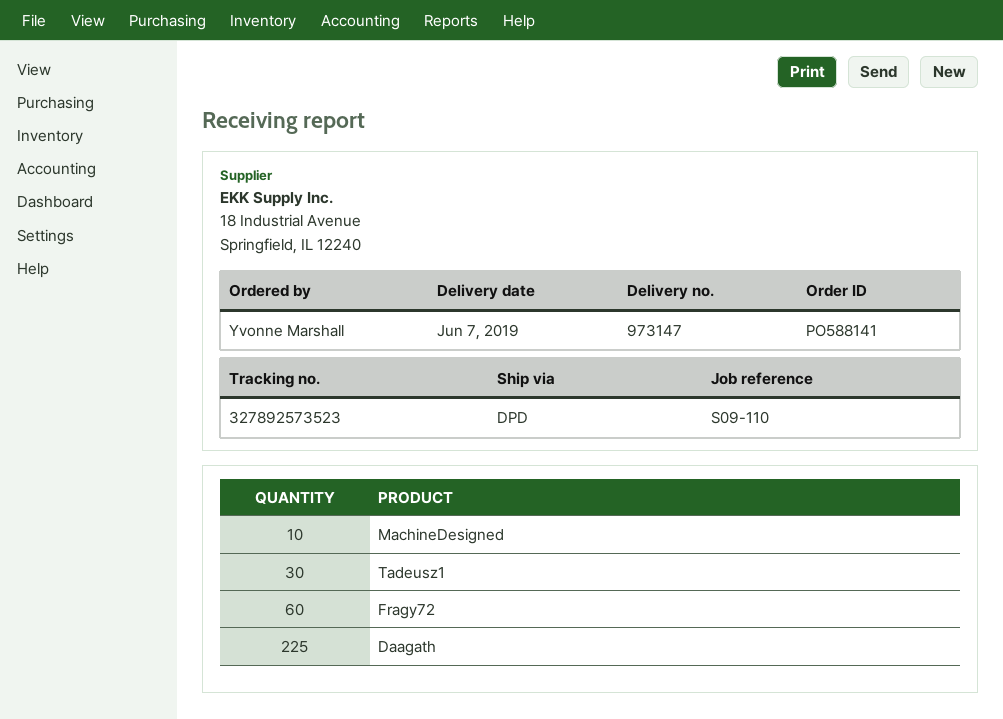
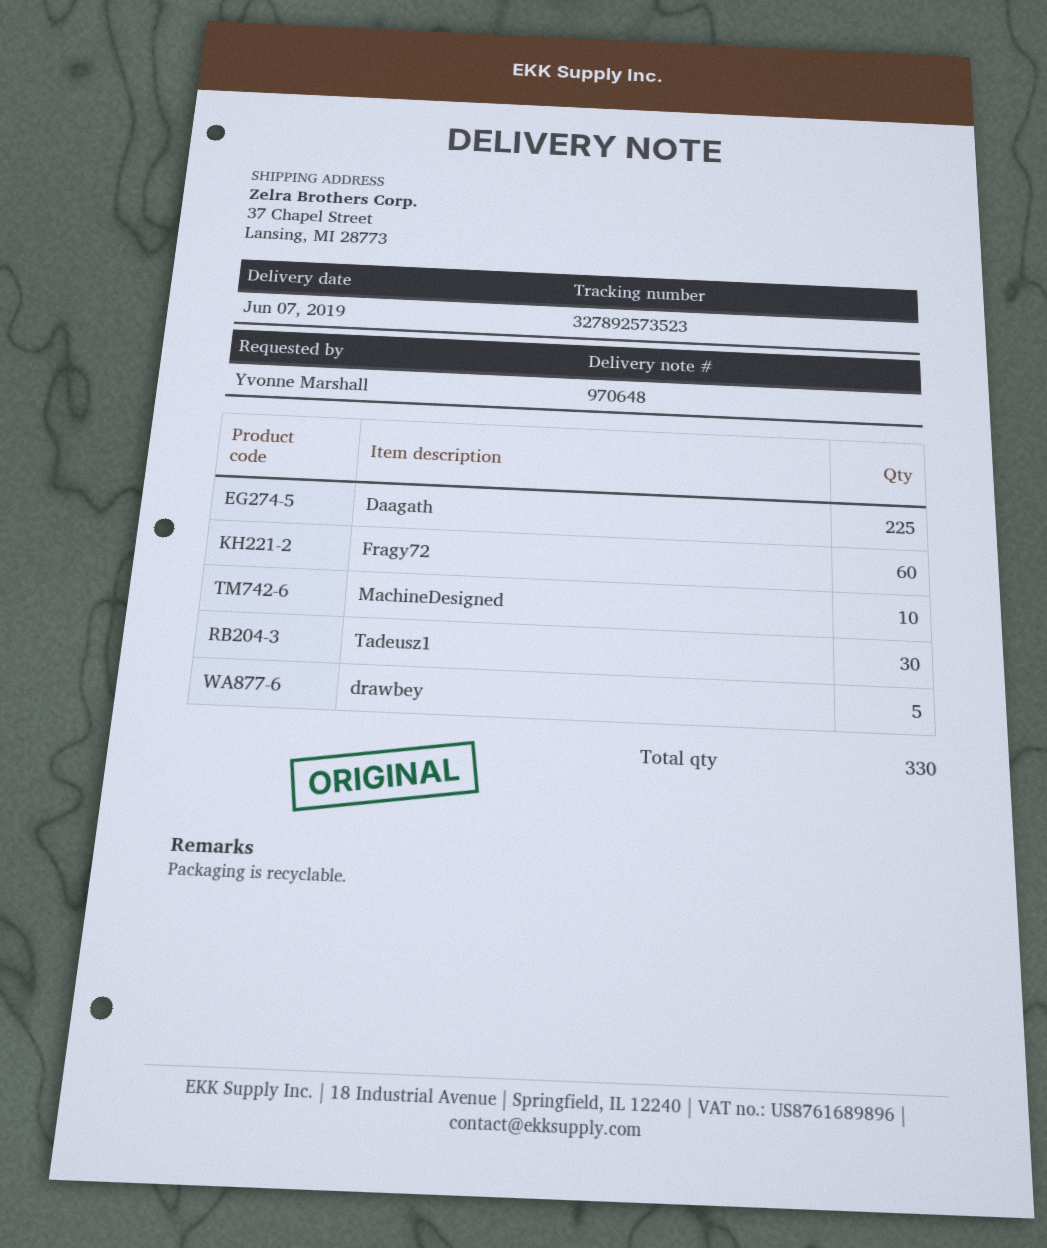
delivery note number: 973147 -> 970648
drawbey: none -> 5

